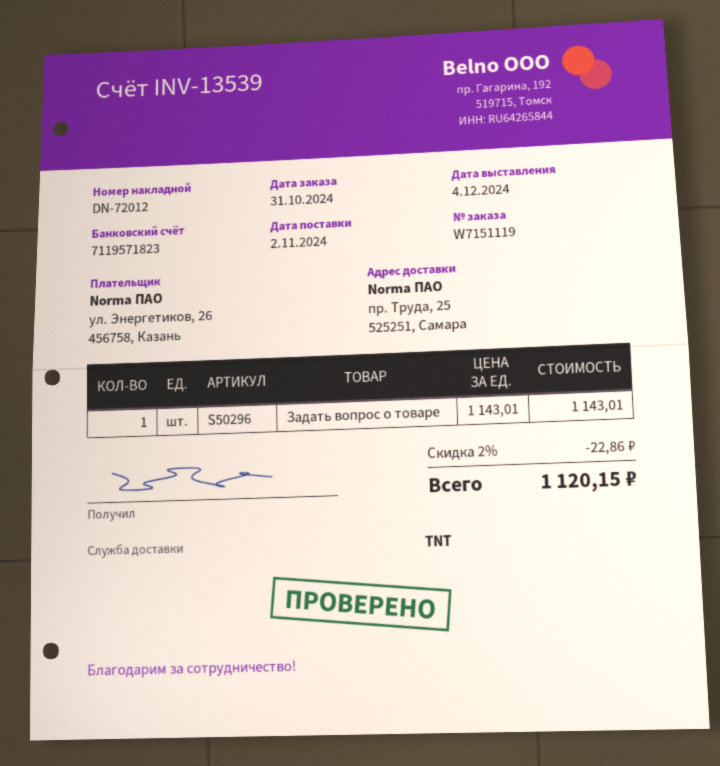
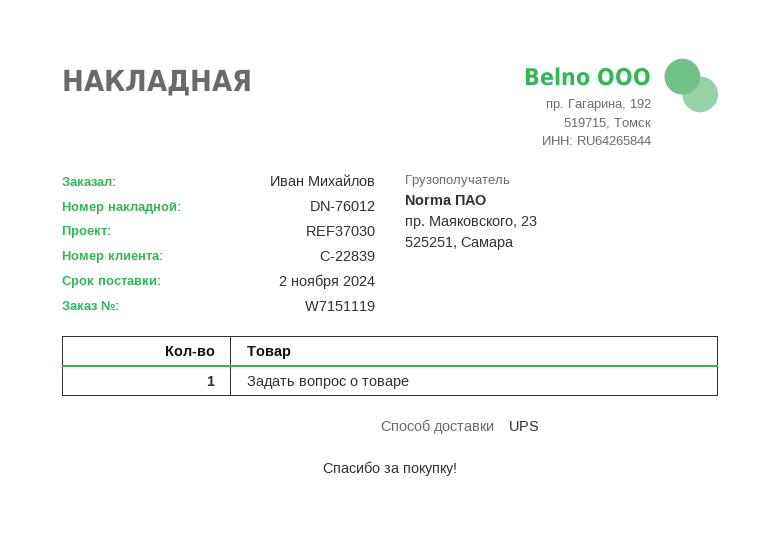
delivery note number: DN-72012 -> DN-76012
shipping method: TNT -> UPS
ship to: пр. Труда, 25, 525251, Самара -> пр. Маяковского, 23, 525251, Самара

